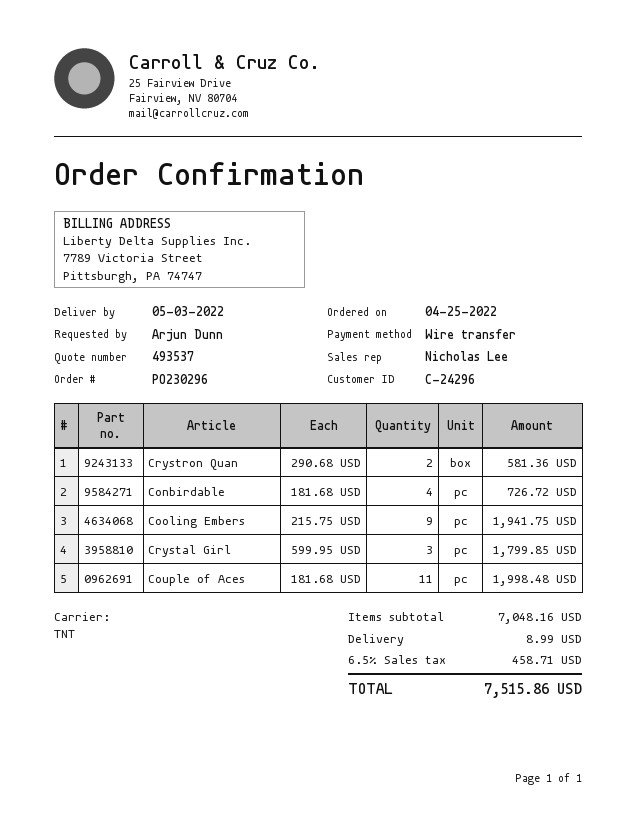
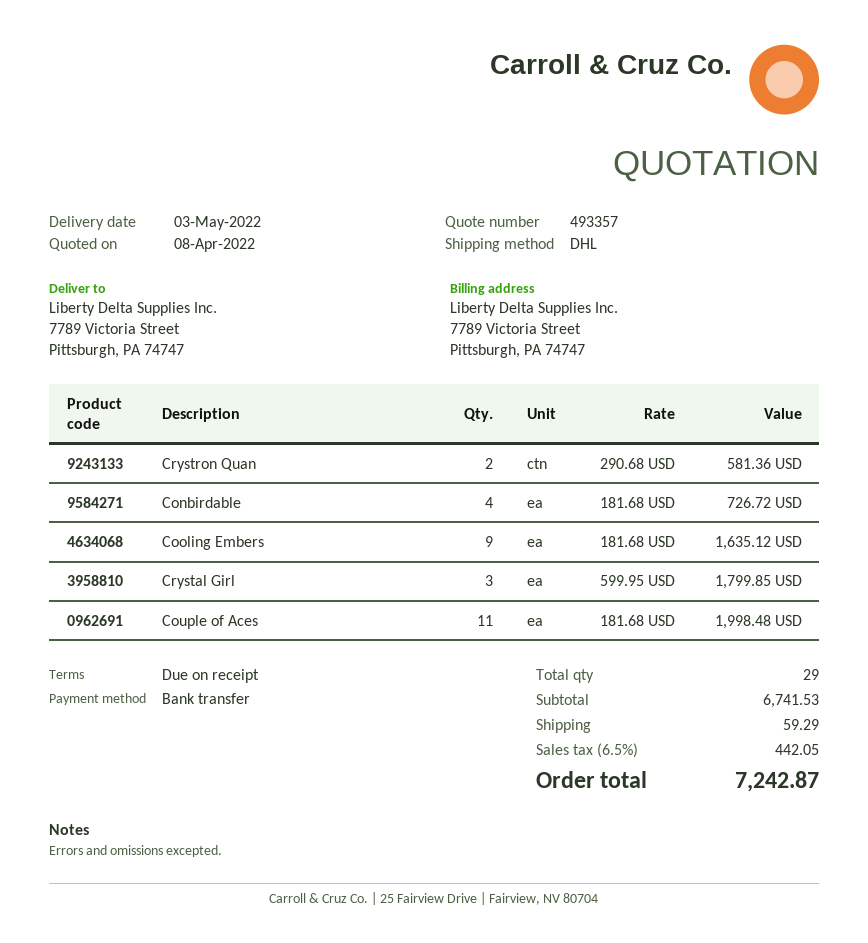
quote number: 493537 -> 493357
shipping method: TNT -> DHL
Cooling Embers: 9 x 215.75 = 1941.75 -> 9 x 181.68 = 1635.12
subtotal: 7048.16 -> 6741.53
shipping: 8.99 -> 59.29
tax: 6.5% = 458.71 -> 6.5% = 442.05
total: 7515.86 -> 7242.87

